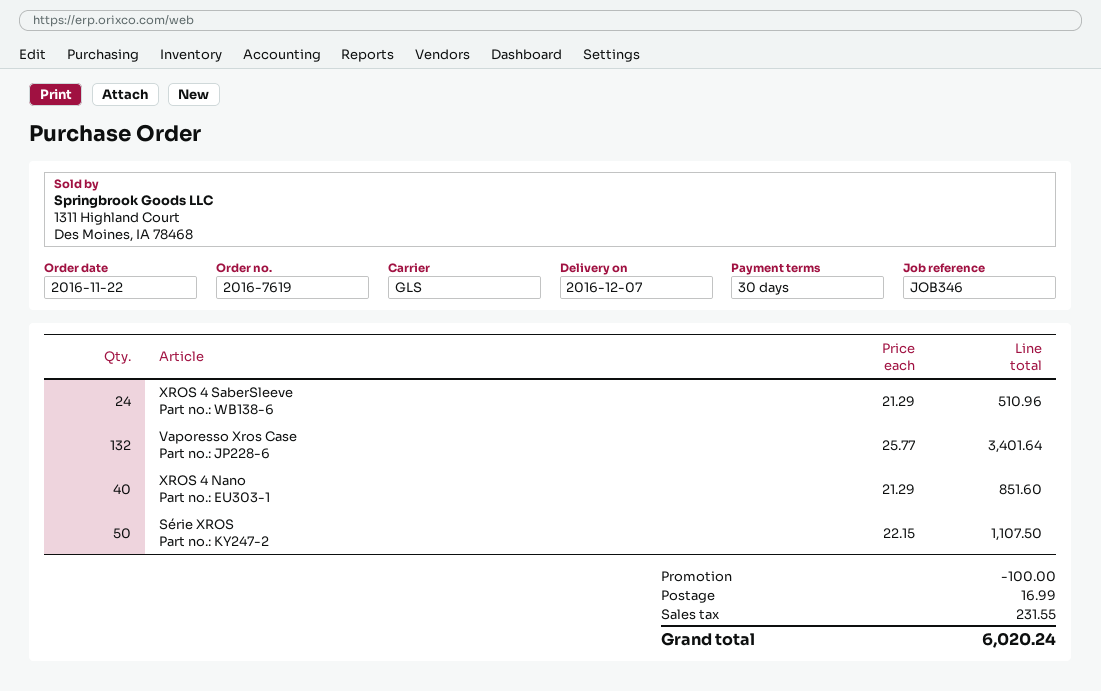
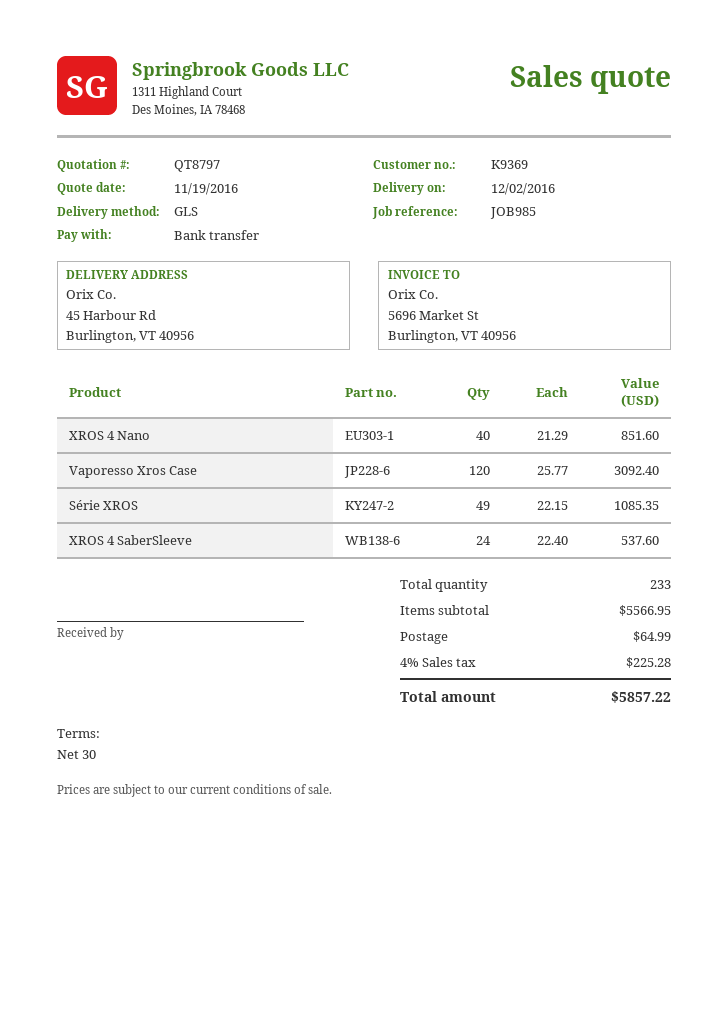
delivery date: 2016-12-07 -> 2016-12-02
reference: JOB346 -> JOB985
XROS 4 SaberSleeve: 24 x 21.29 = 510.96 -> 24 x 22.40 = 537.60
Vaporesso Xros Case: 132 x 25.77 = 3401.64 -> 120 x 25.77 = 3092.40
Série XROS: 50 x 22.15 = 1107.50 -> 49 x 22.15 = 1085.35
discount: 100.00 -> none
shipping: 16.99 -> 64.99
tax: 231.55 -> 225.28
total: 6020.24 -> 5857.22

